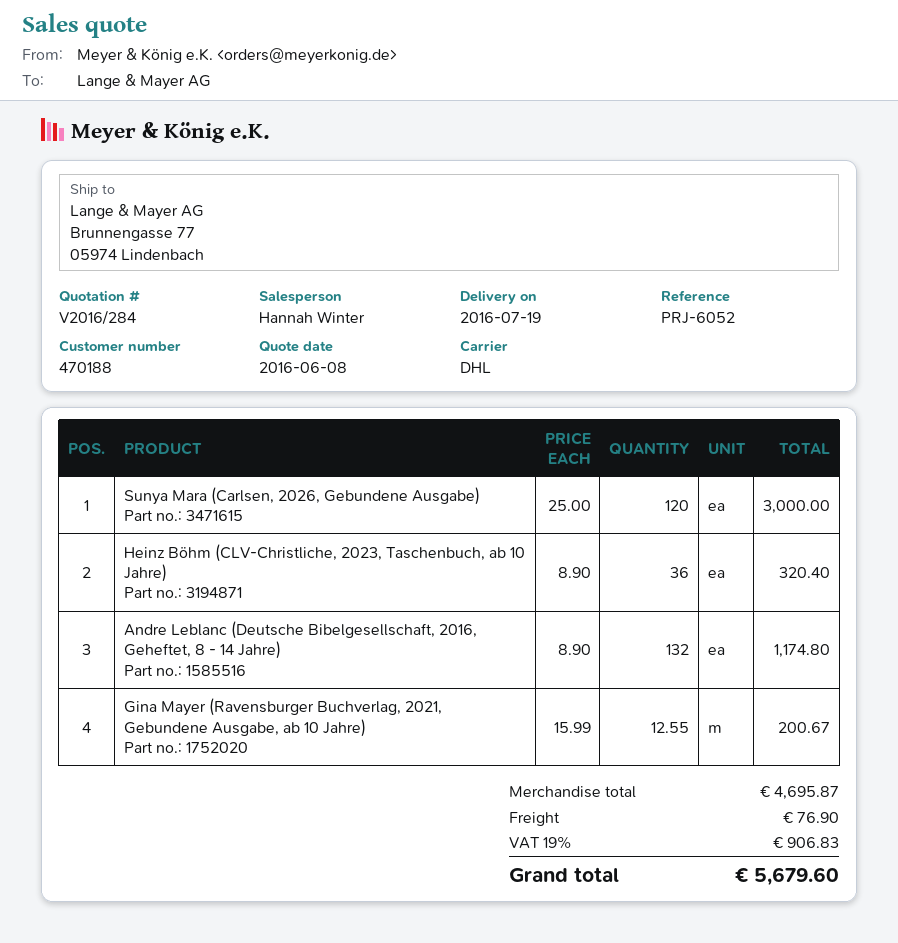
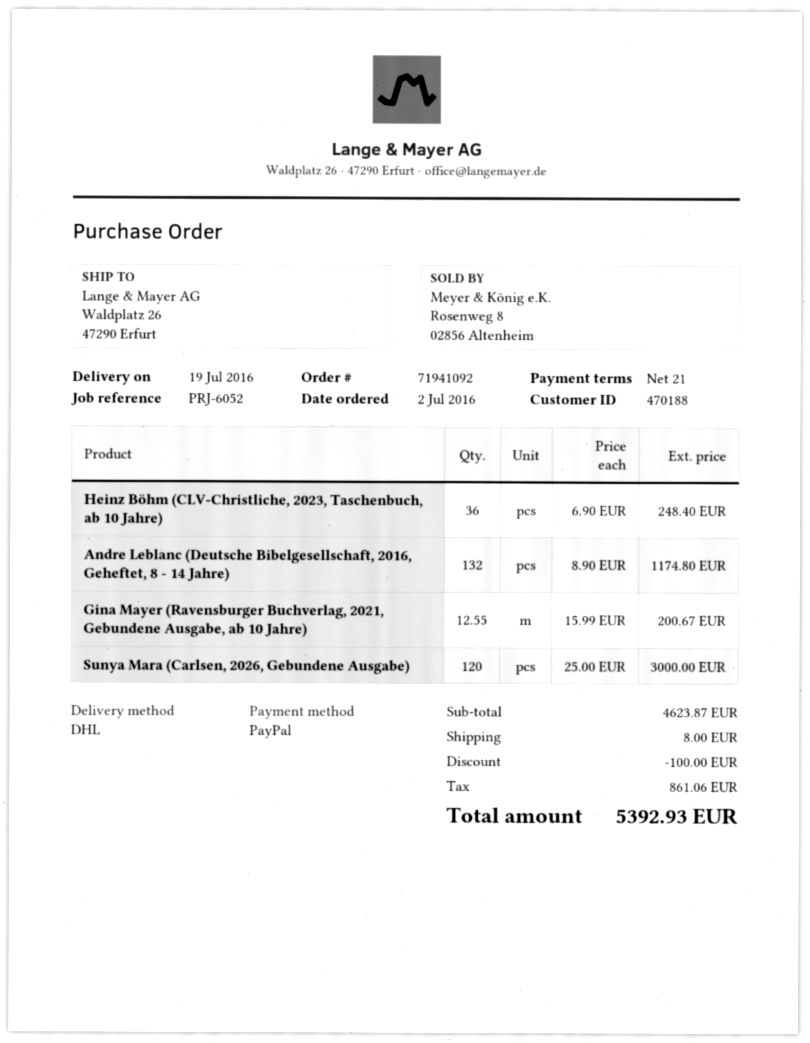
ship to: Brunnengasse 77, 05974 Lindenbach -> Waldplatz 26, 47290 Erfurt
Heinz Böhm (CLV-Christliche, 2023, Taschenbuch, ab 10 Jahre): 36 x 8.90 = 320.40 -> 36 x 6.90 = 248.40
subtotal: 4695.87 -> 4623.87
discount: none -> 100.00
shipping: 76.90 -> 8.00
tax: 906.83 -> 861.06
total: 5679.60 -> 5392.93

